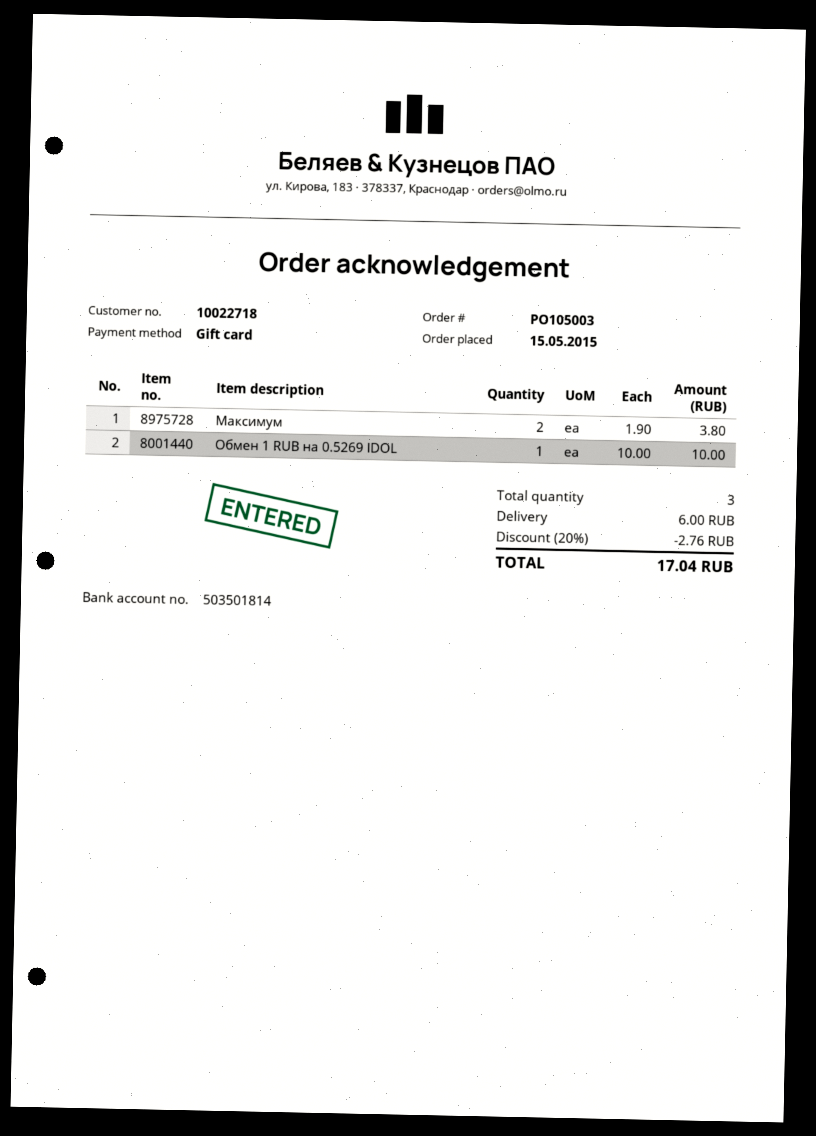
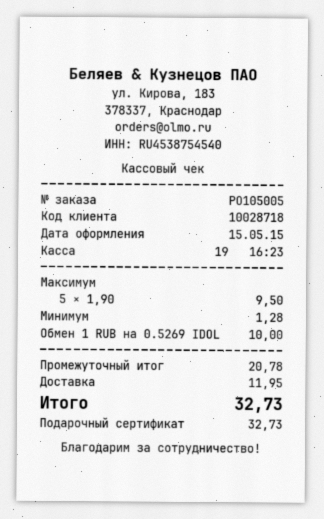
order number: PO105003 -> PO105005
customer number: 10022718 -> 10028718
Максимум: 2 x 1.90 = 3.80 -> 5 x 1.90 = 9.50
Минимум: none -> 1 x 1.28 = 1.28
discount: 20% = 2.76 -> none
shipping: 6.00 -> 11.95
total: 17.04 -> 32.73

